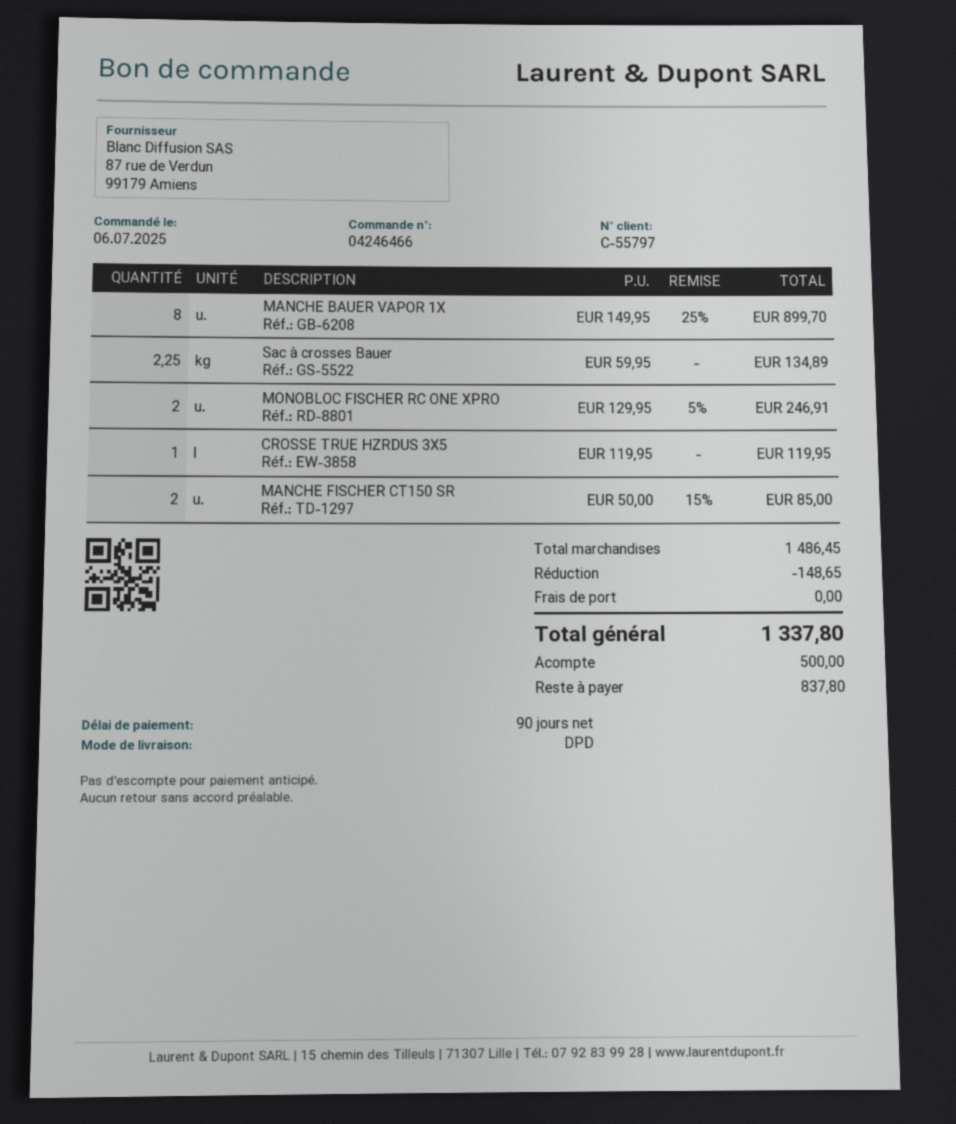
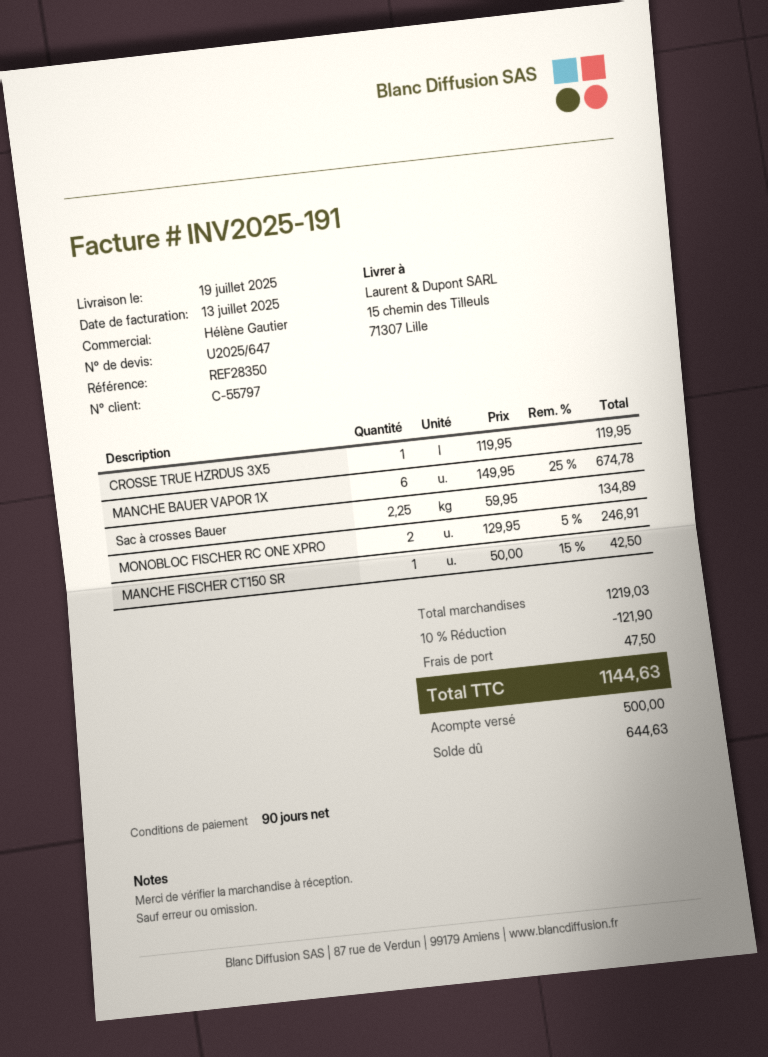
MANCHE BAUER VAPOR 1X: 8 x 149.95 - 25% = 899.70 -> 6 x 149.95 - 25% = 674.78
MANCHE FISCHER CT150 SR: 2 x 50.00 - 15% = 85.00 -> 1 x 50.00 - 15% = 42.50
subtotal: 1486.45 -> 1219.03
discount: 148.65 -> 121.90
shipping: 0.00 -> 47.50
total: 1337.80 -> 1144.63
balance: 837.80 -> 644.63

